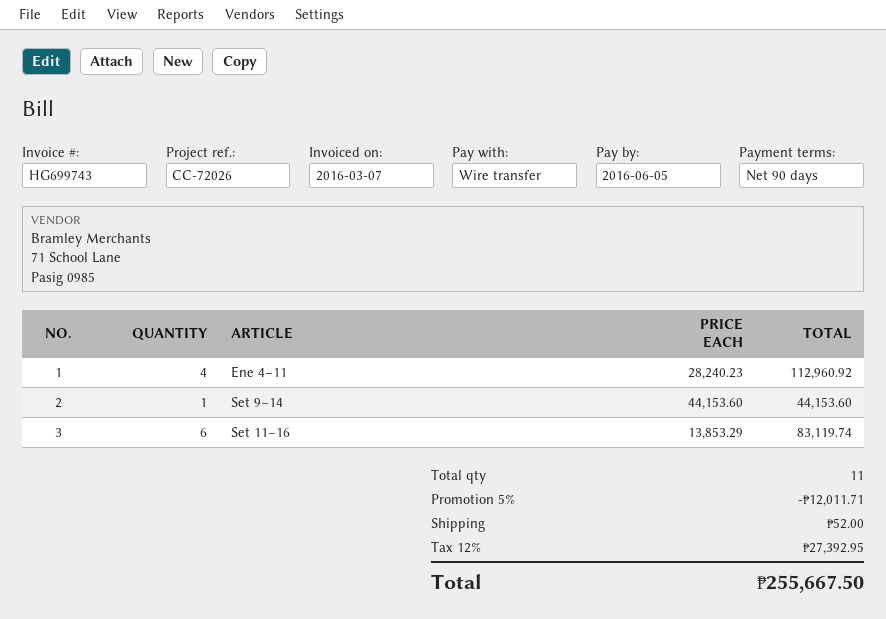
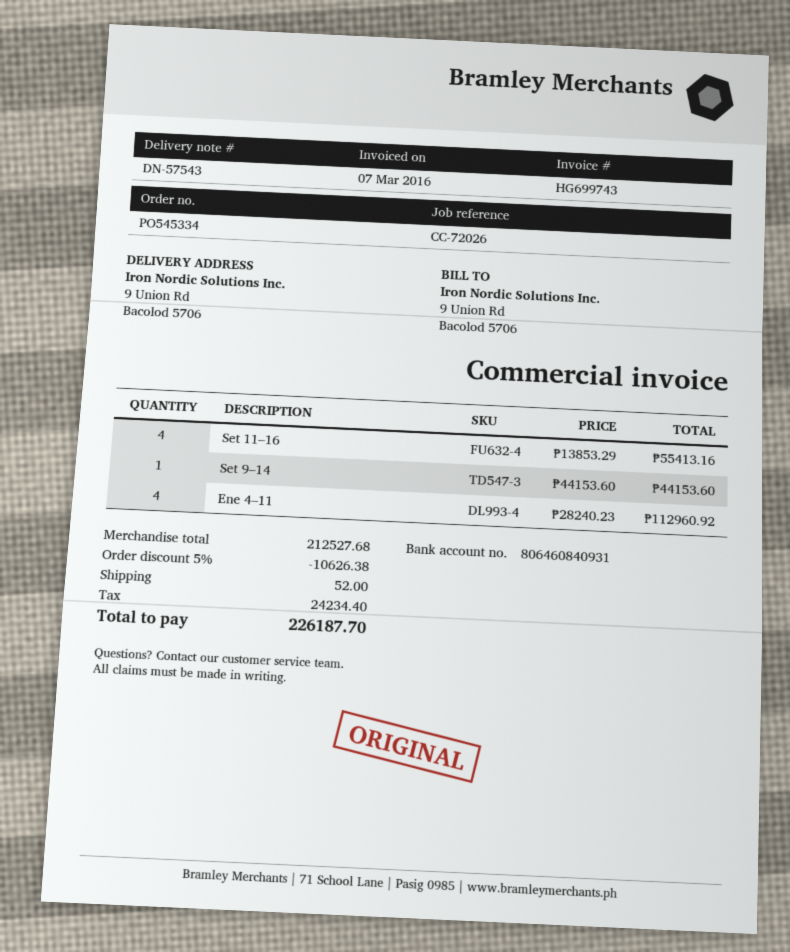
Set 11–16: 6 x 13853.29 = 83119.74 -> 4 x 13853.29 = 55413.16
discount: 5% = 12011.71 -> 5% = 10626.38
tax: 27392.95 -> 24234.40
total: 255667.50 -> 226187.70

